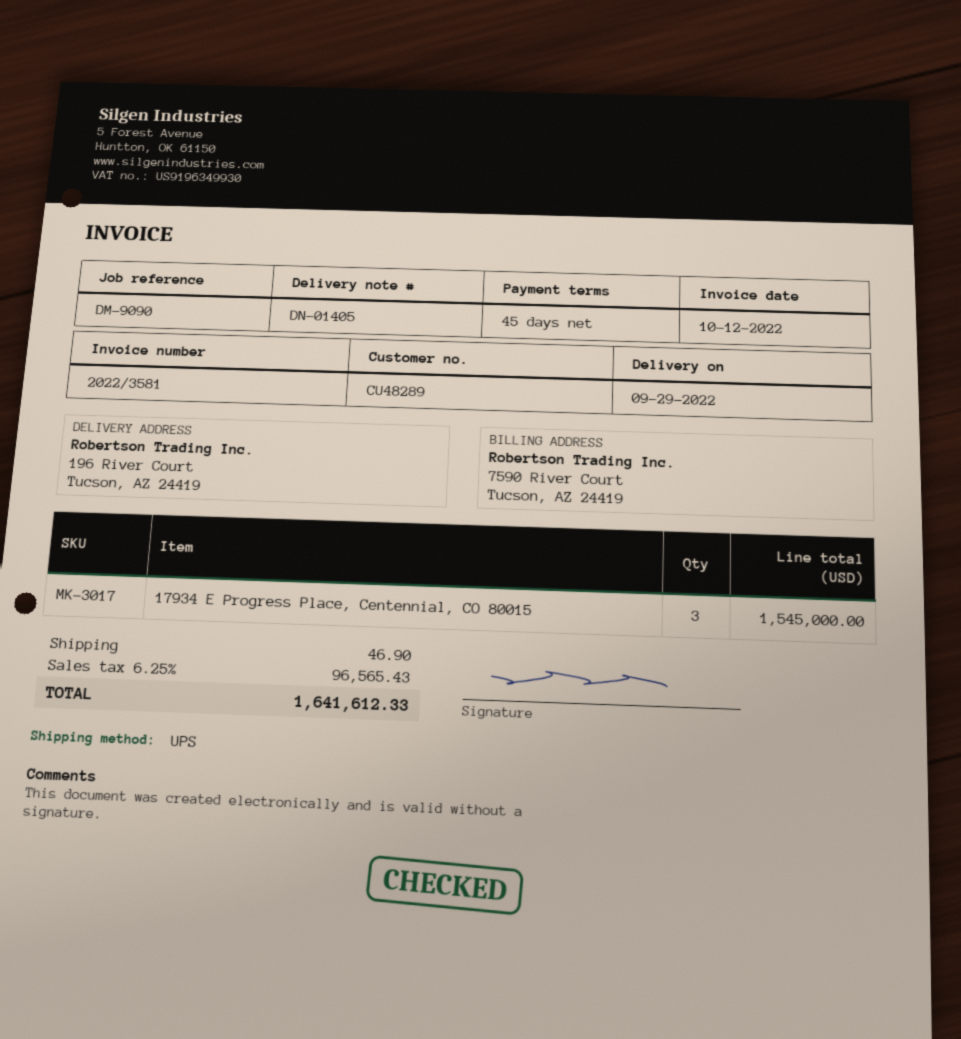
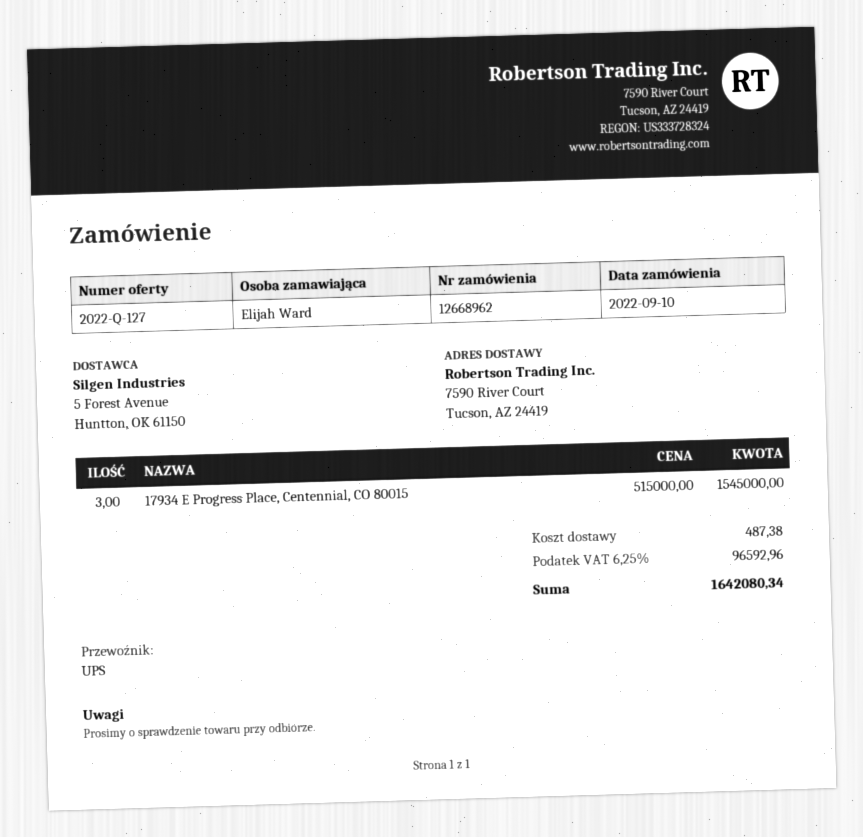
ship to: 196 River Court, Tucson, AZ 24419 -> 7590 River Court, Tucson, AZ 24419
shipping: 46.90 -> 487.38
tax: 6.25% = 96565.43 -> 6.25% = 96592.96
total: 1641612.33 -> 1642080.34

